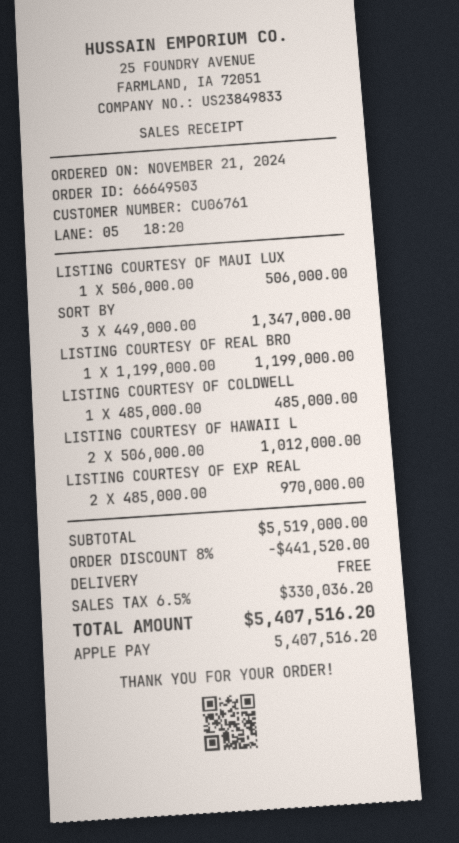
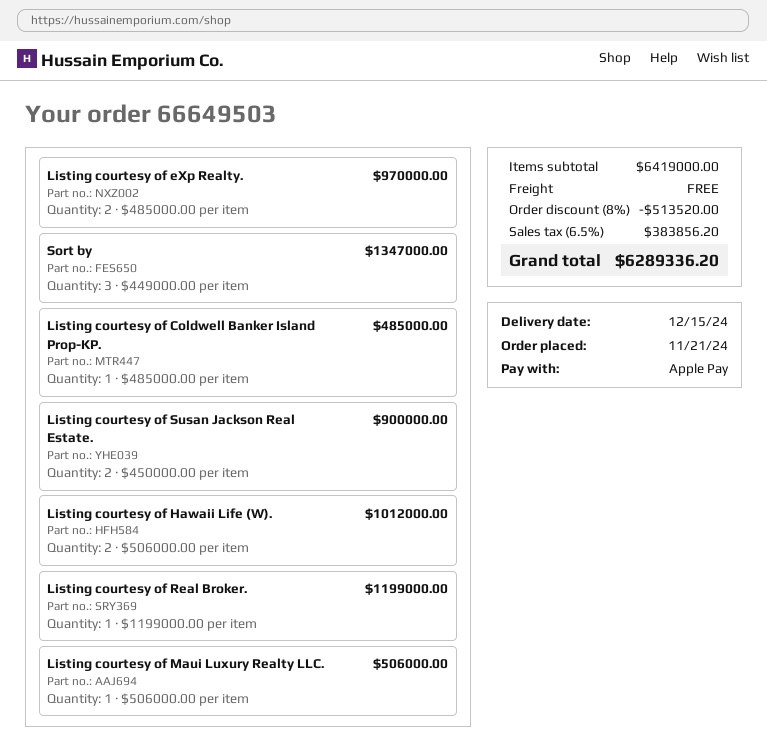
Listing courtesy of Susan Jackson Real Estate.: none -> 2 x 450000.00 = 900000.00
subtotal: 5519000.00 -> 6419000.00
discount: 8% = 441520.00 -> 8% = 513520.00
tax: 6.5% = 330036.20 -> 6.5% = 383856.20
total: 5407516.20 -> 6289336.20

